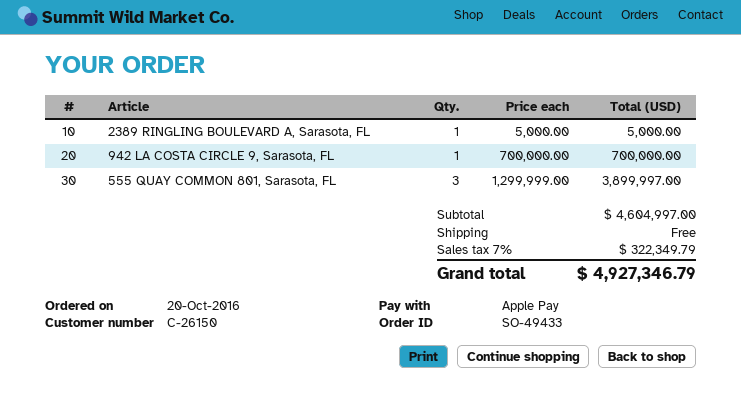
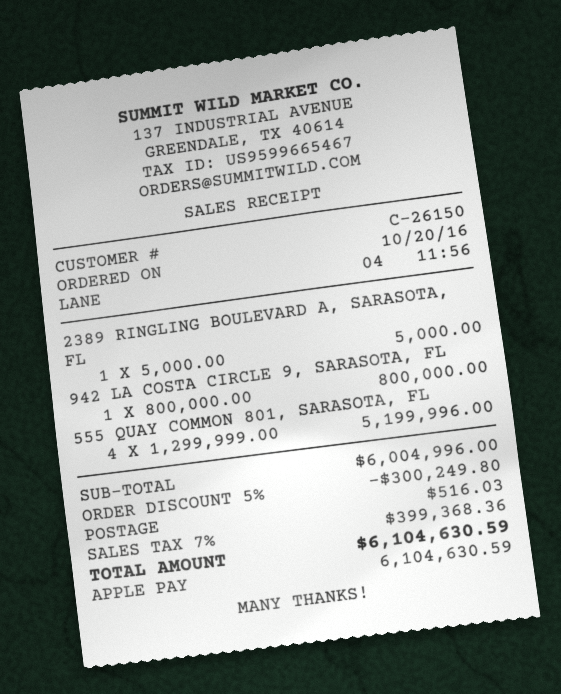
942 LA COSTA CIRCLE 9, Sarasota, FL: 1 x 700000.00 = 700000.00 -> 1 x 800000.00 = 800000.00
555 QUAY COMMON 801, Sarasota, FL: 3 x 1299999.00 = 3899997.00 -> 4 x 1299999.00 = 5199996.00
subtotal: 4604997.00 -> 6004996.00
discount: none -> 5% = 300249.80
shipping: 0.00 -> 516.03
tax: 7% = 322349.79 -> 7% = 399368.36
total: 4927346.79 -> 6104630.59

